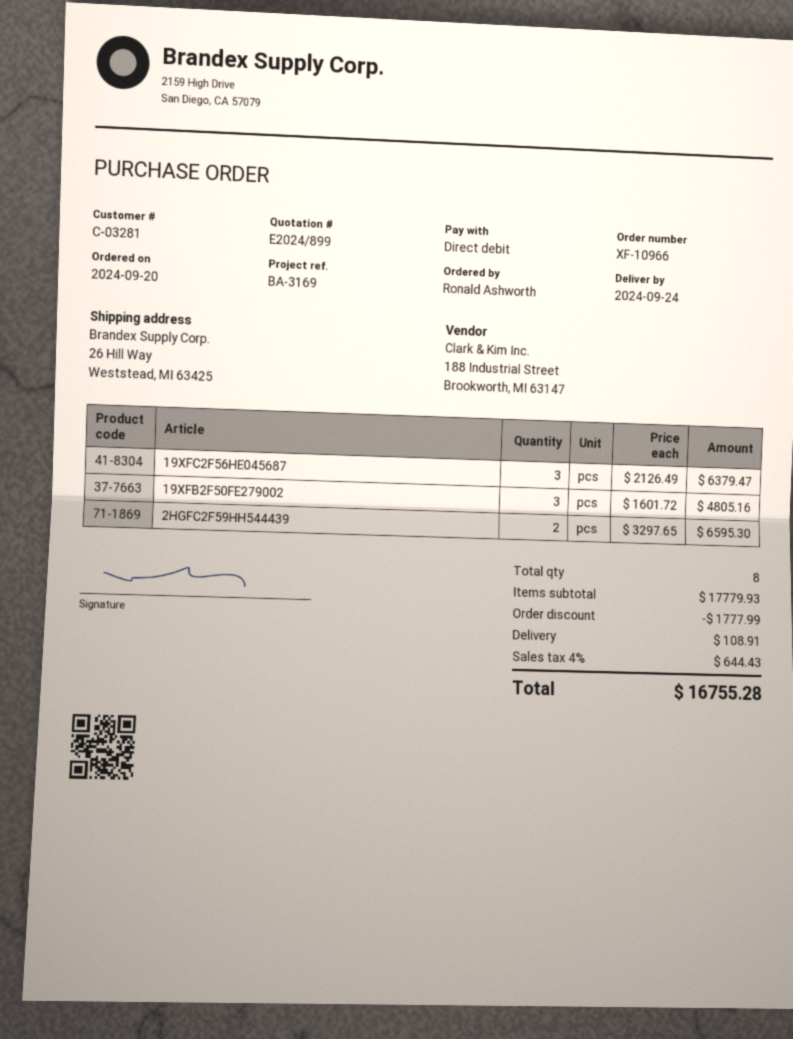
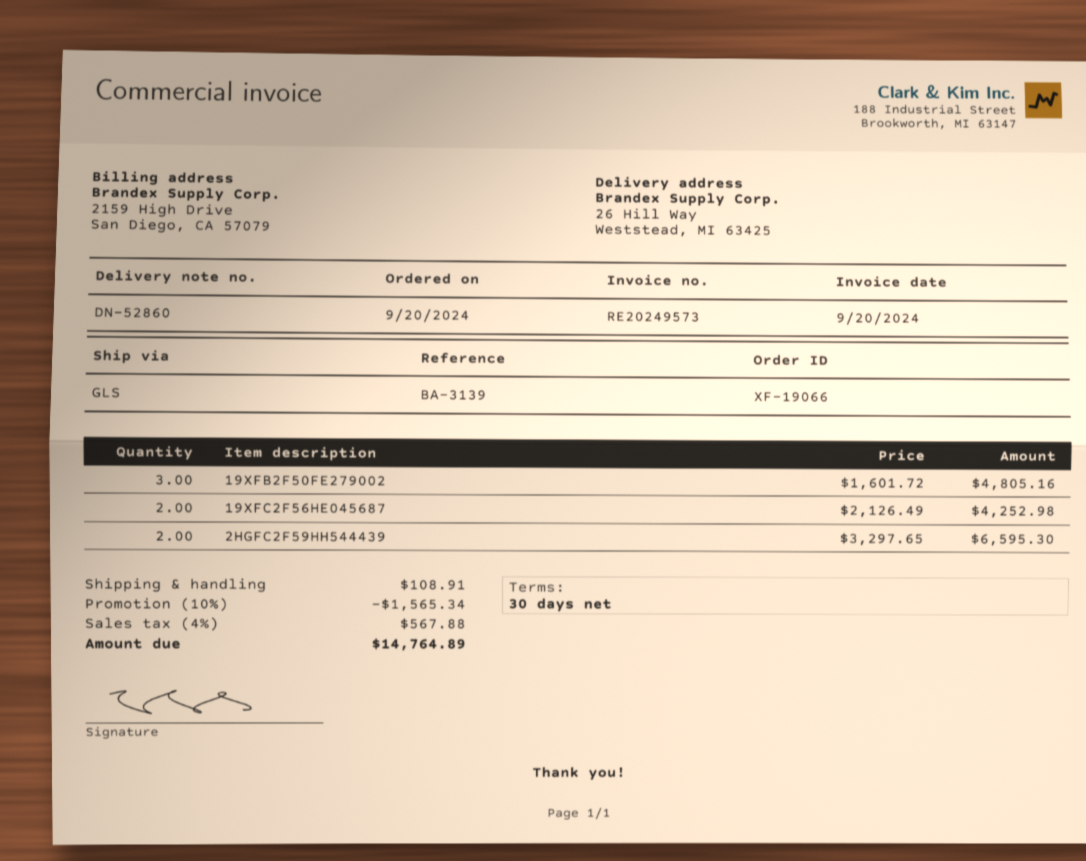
order number: XF-10966 -> XF-19066
reference: BA-3169 -> BA-3139
19XFC2F56HE045687: 3 x 2126.49 = 6379.47 -> 2 x 2126.49 = 4252.98
discount: 1777.99 -> 1565.34
tax: 4% = 644.43 -> 4% = 567.88
total: 16755.28 -> 14764.89

